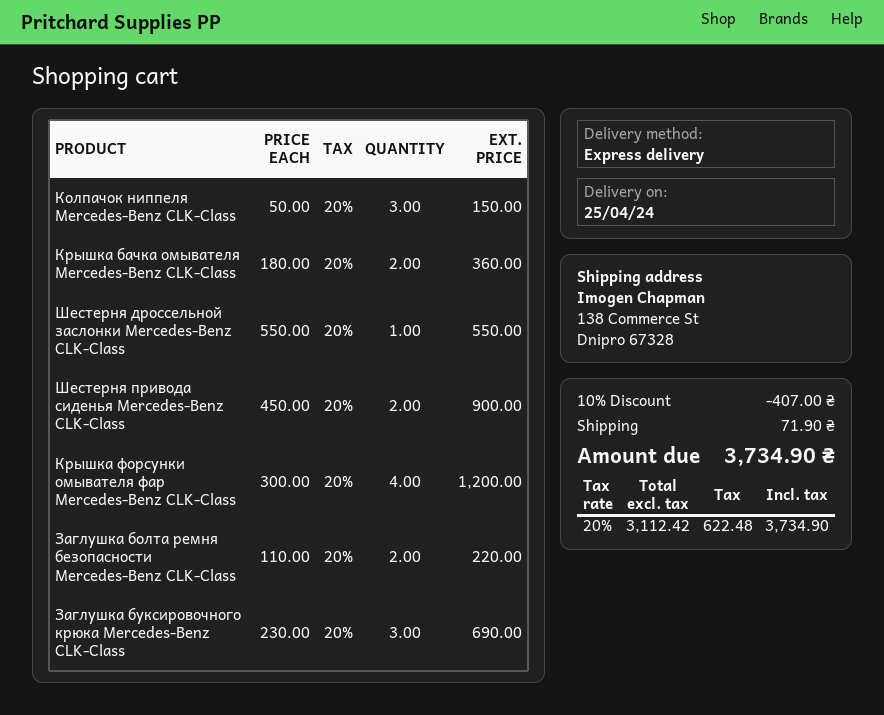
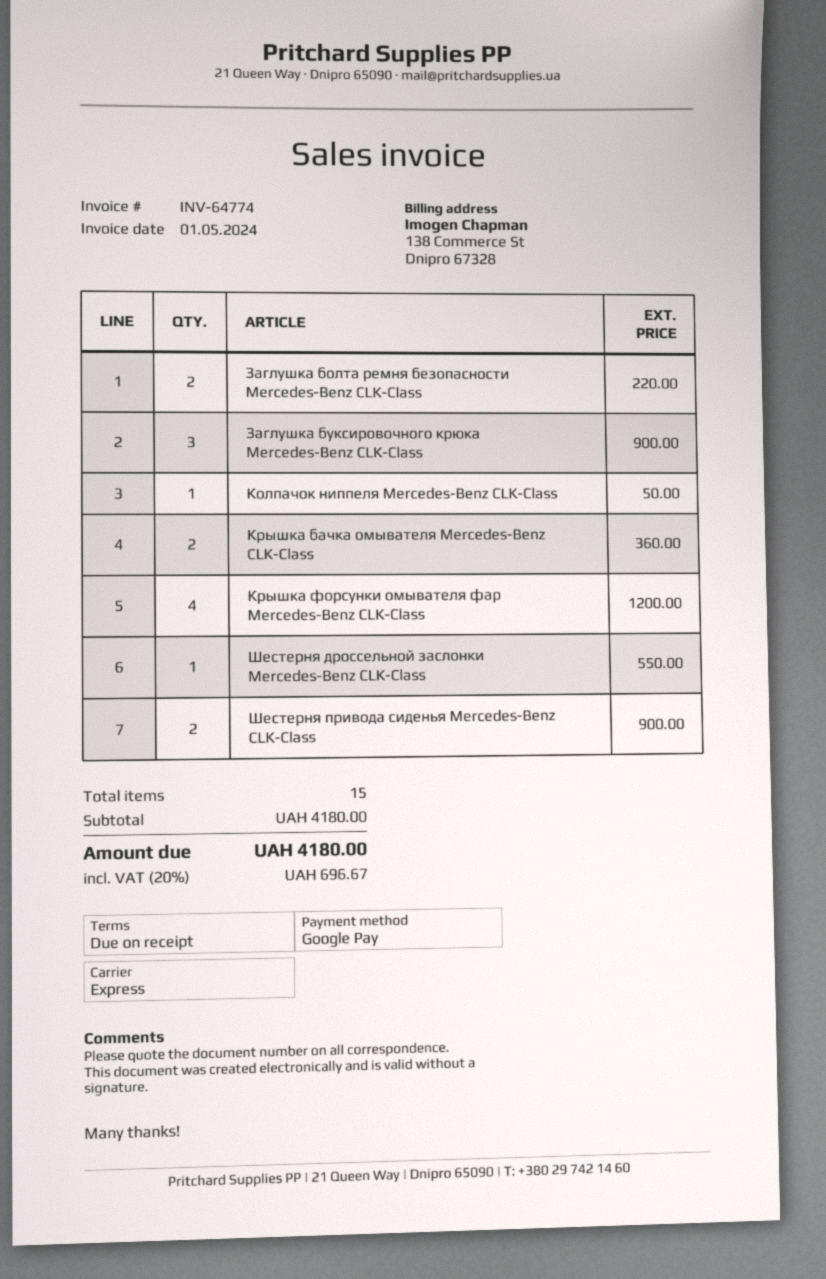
Колпачок ниппеля Mercedes-Benz CLK-Class: 3 for 150.00 -> 1 for 50.00
Заглушка буксировочного крюка Mercedes-Benz CLK-Class: 3 for 690.00 -> 3 for 900.00
discount: 10% = 407.00 -> none
shipping: 71.90 -> none
tax: 20% = 622.48 -> 20% = 696.67
total: 3734.90 -> 4180.00

